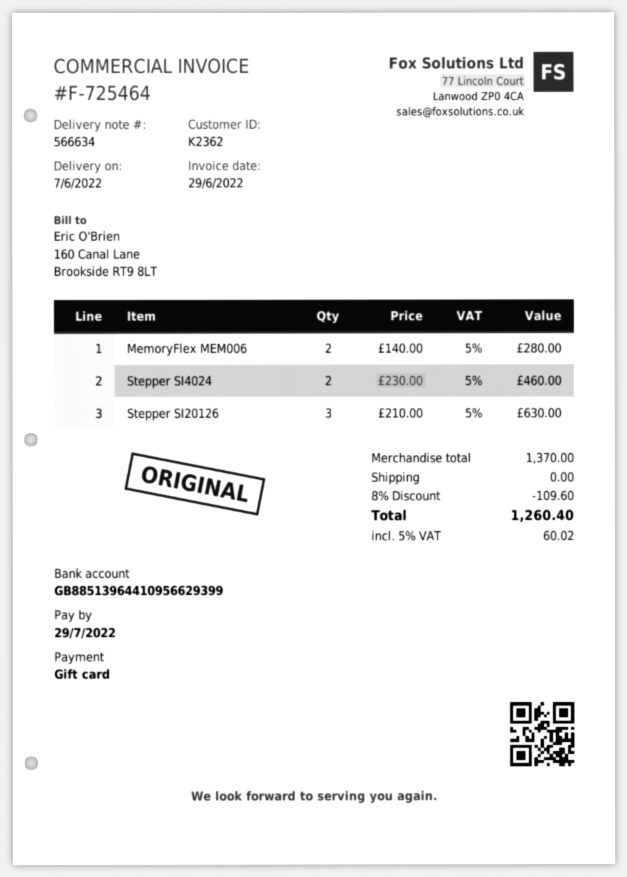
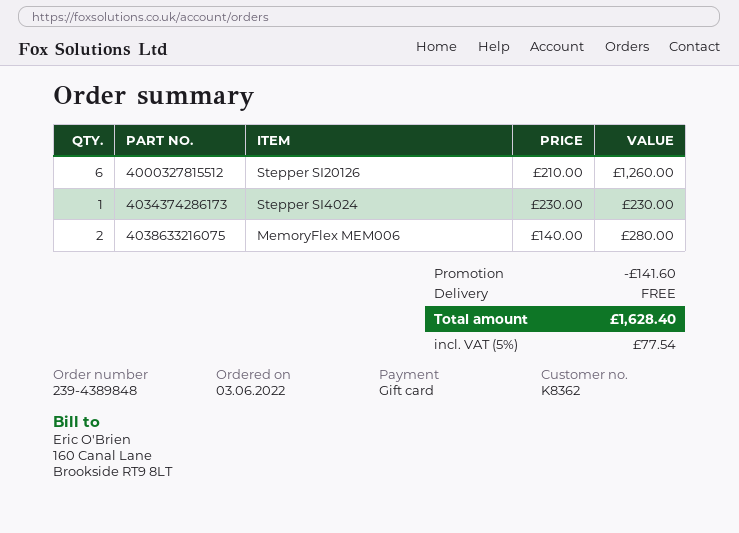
customer number: K2362 -> K8362
Stepper SI4024: 2 x 230.00 = 460.00 -> 1 x 230.00 = 230.00
Stepper SI20126: 3 x 210.00 = 630.00 -> 6 x 210.00 = 1260.00
discount: 109.60 -> 141.60
tax: 5% = 60.02 -> 5% = 77.54
total: 1260.40 -> 1628.40

